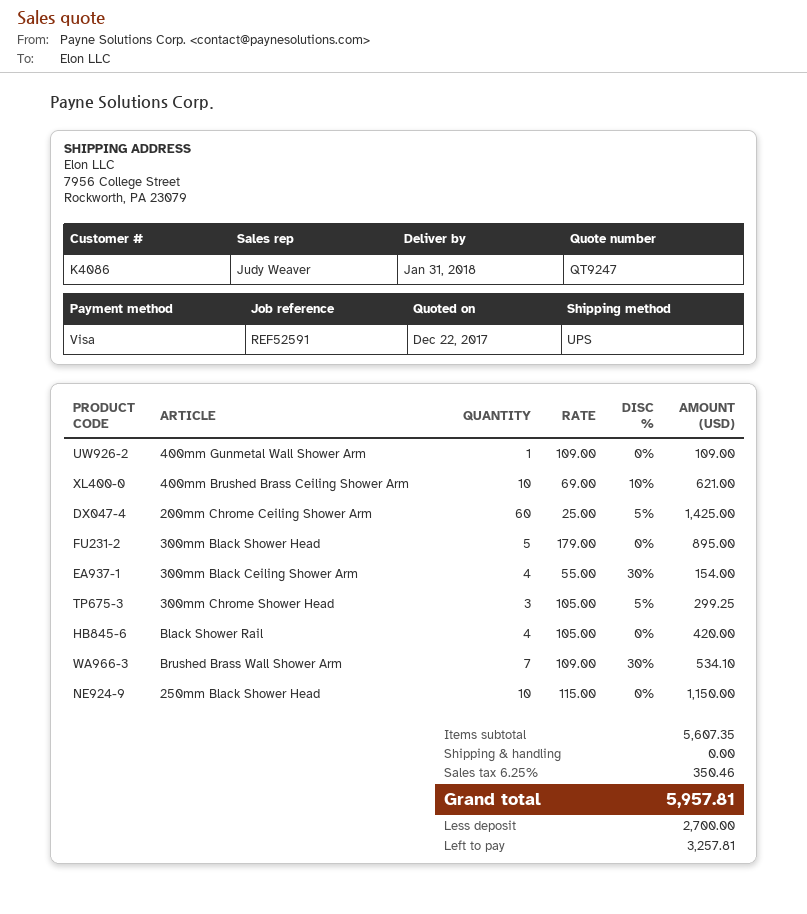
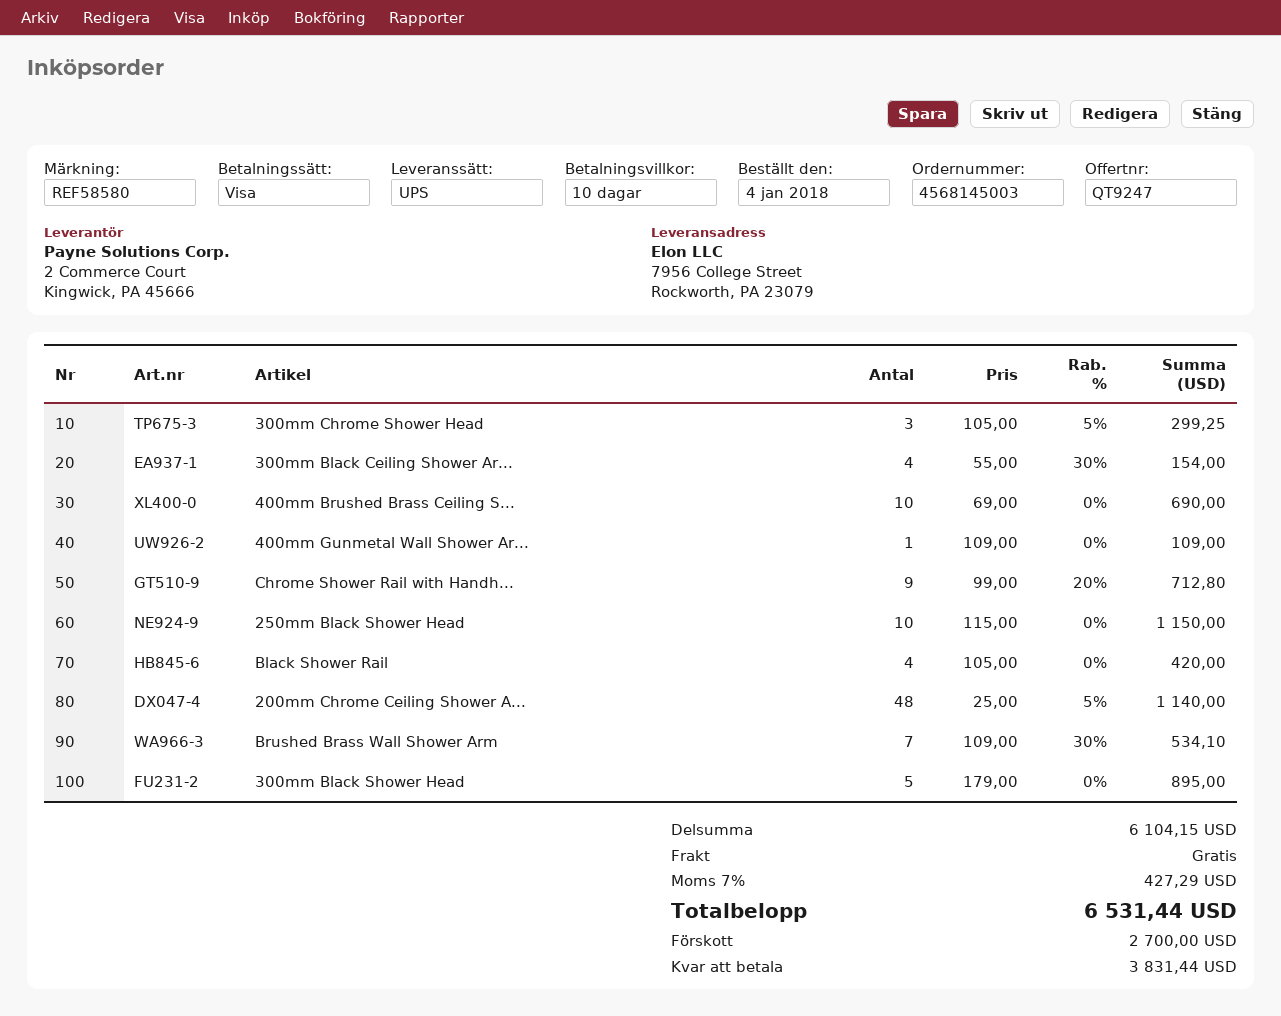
reference: REF52591 -> REF58580
400mm Brushed Brass Ceiling Shower Arm: 10 x 69.00 - 10% = 621.00 -> 10 x 69.00 = 690.00
200mm Chrome Ceiling Shower Arm: 60 x 25.00 - 5% = 1425.00 -> 48 x 25.00 - 5% = 1140.00
Chrome Shower Rail with Handh...: none -> 9 x 99.00 - 20% = 712.80
subtotal: 5607.35 -> 6104.15
tax: 6.25% = 350.46 -> 7% = 427.29
total: 5957.81 -> 6531.44
balance: 3257.81 -> 3831.44

